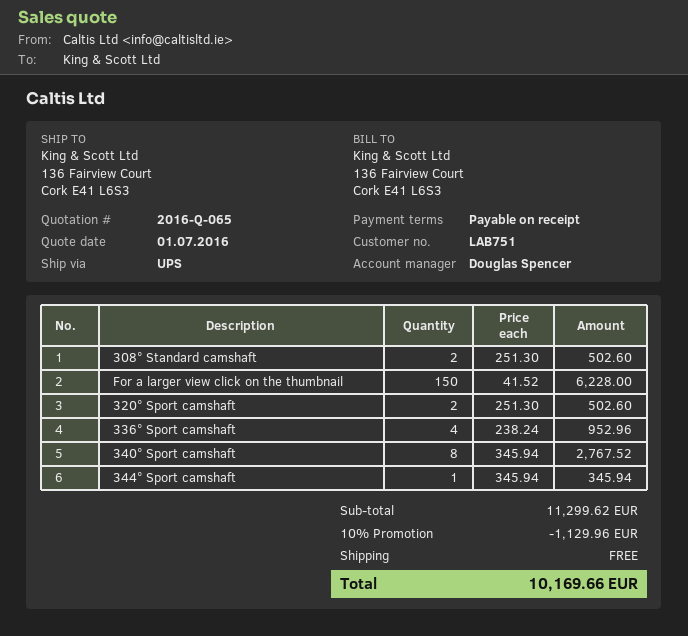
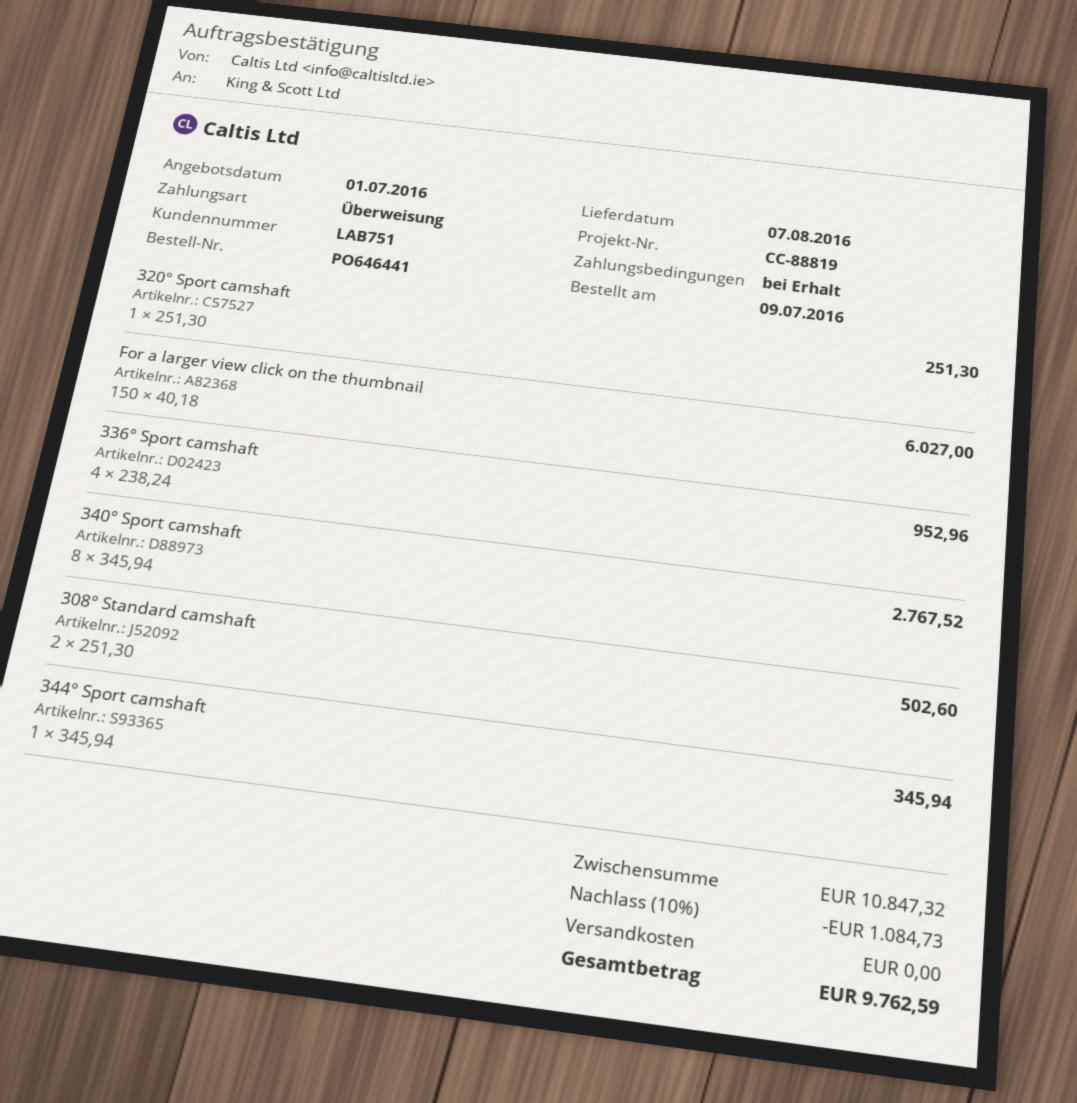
For a larger view click on the thumbnail: 150 x 41.52 = 6228.00 -> 150 x 40.18 = 6027.00
320° Sport camshaft: 2 x 251.30 = 502.60 -> 1 x 251.30 = 251.30
subtotal: 11299.62 -> 10847.32
discount: 10% = 1129.96 -> 10% = 1084.73
total: 10169.66 -> 9762.59

